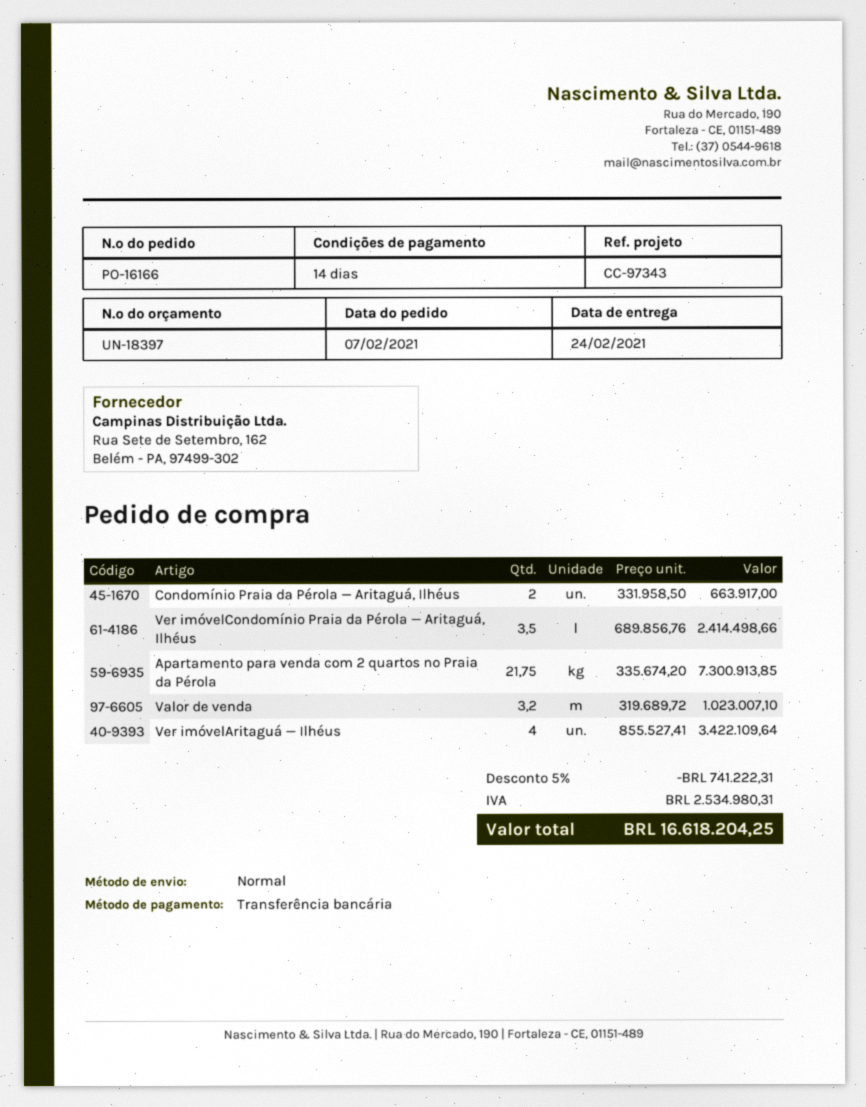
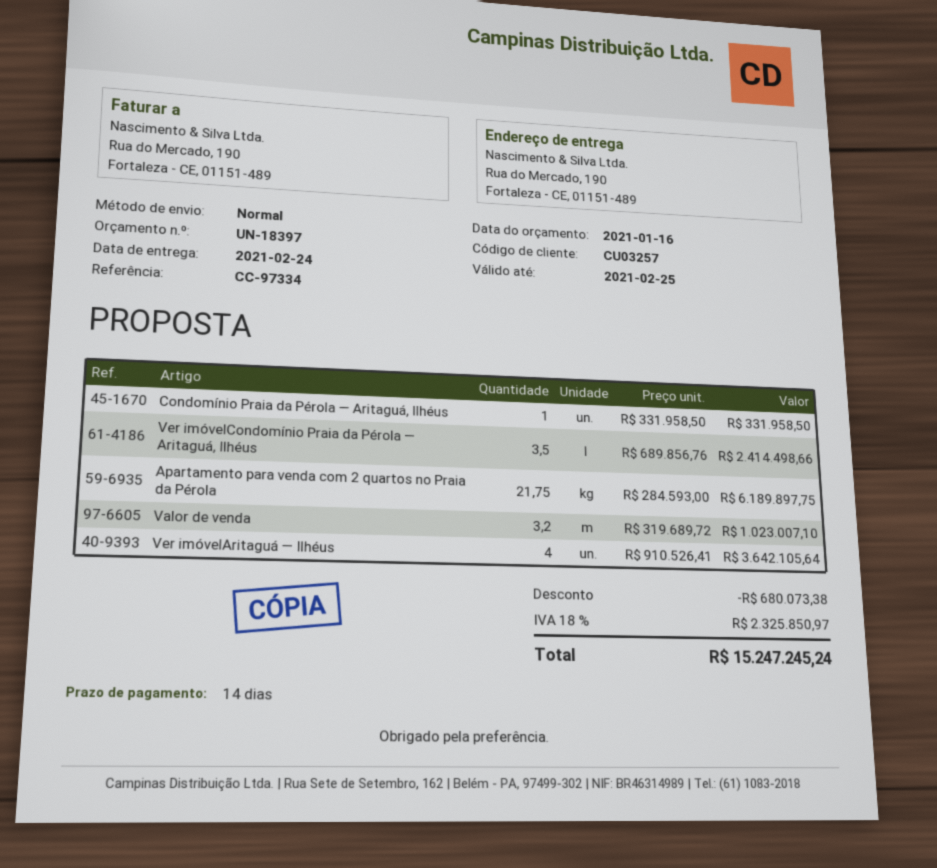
reference: CC-97343 -> CC-97334
Condomínio Praia da Pérola — Aritaguá, Ilhéus: 2 x 331958.50 = 663917.00 -> 1 x 331958.50 = 331958.50
Apartamento para venda com 2 quartos no Praia da Pérola: 21.75 x 335674.20 = 7300913.85 -> 21.75 x 284593.00 = 6189897.75
Ver imóvelAritaguá — Ilhéus: 4 x 855527.41 = 3422109.64 -> 4 x 910526.41 = 3642105.64
discount: 741222.31 -> 680073.38
tax: 2534980.31 -> 2325850.97
total: 16618204.25 -> 15247245.24

